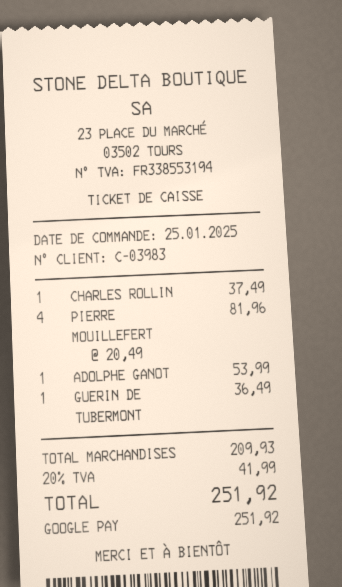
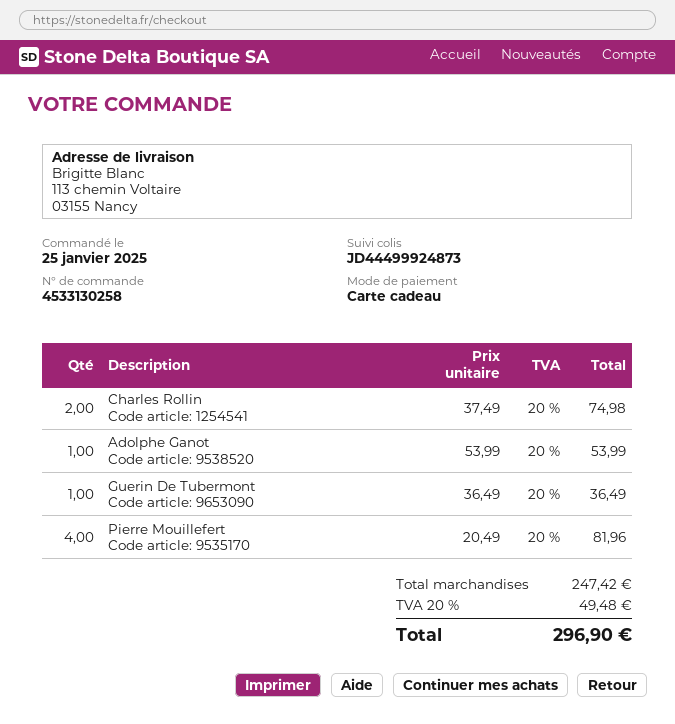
payment method: Google Pay -> gift card
CHARLES ROLLIN: 1 x 37.49 = 37.49 -> 2 x 37.49 = 74.98
subtotal: 209.93 -> 247.42
tax: 20% = 41.99 -> 20% = 49.48
total: 251.92 -> 296.90

